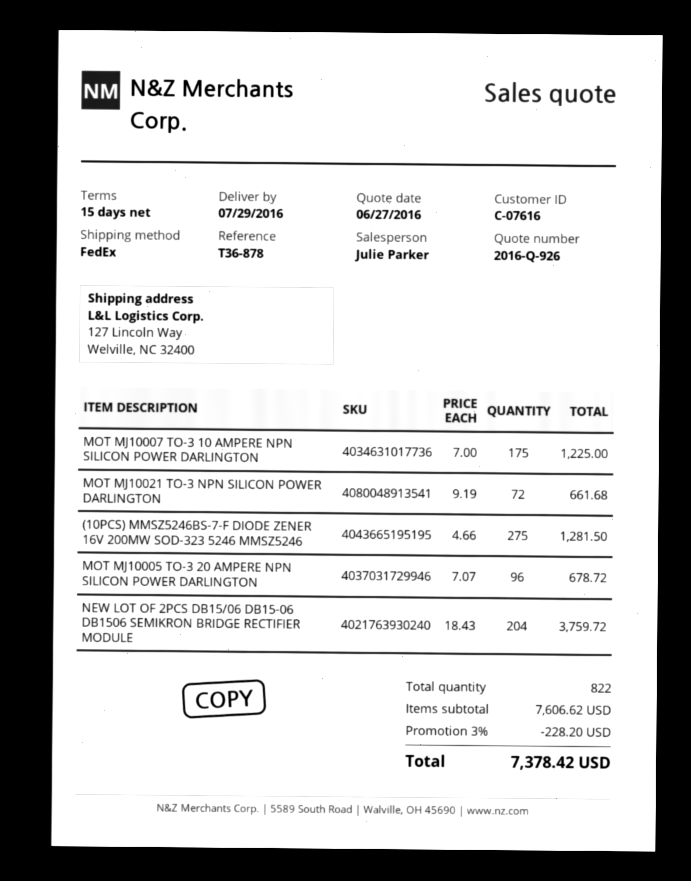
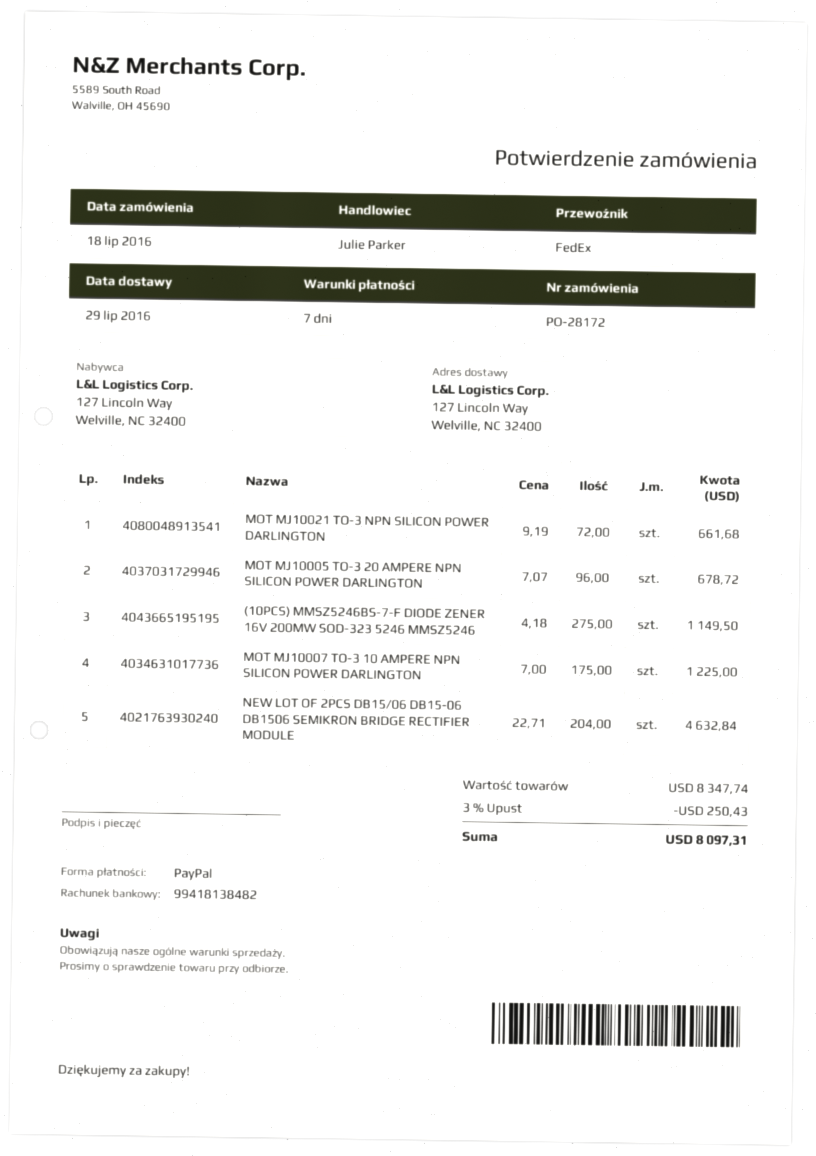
payment terms: 15 days -> 7 days
(10PCS) MMSZ5246BS-7-F DIODE ZENER 16V 200MW SOD-323 5246 MMSZ5246: 275 x 4.66 = 1281.50 -> 275 x 4.18 = 1149.50
NEW LOT OF 2PCS DB15/06 DB15-06 DB1506 SEMIKRON BRIDGE RECTIFIER MODULE: 204 x 18.43 = 3759.72 -> 204 x 22.71 = 4632.84
subtotal: 7606.62 -> 8347.74
discount: 3% = 228.20 -> 3% = 250.43
total: 7378.42 -> 8097.31

